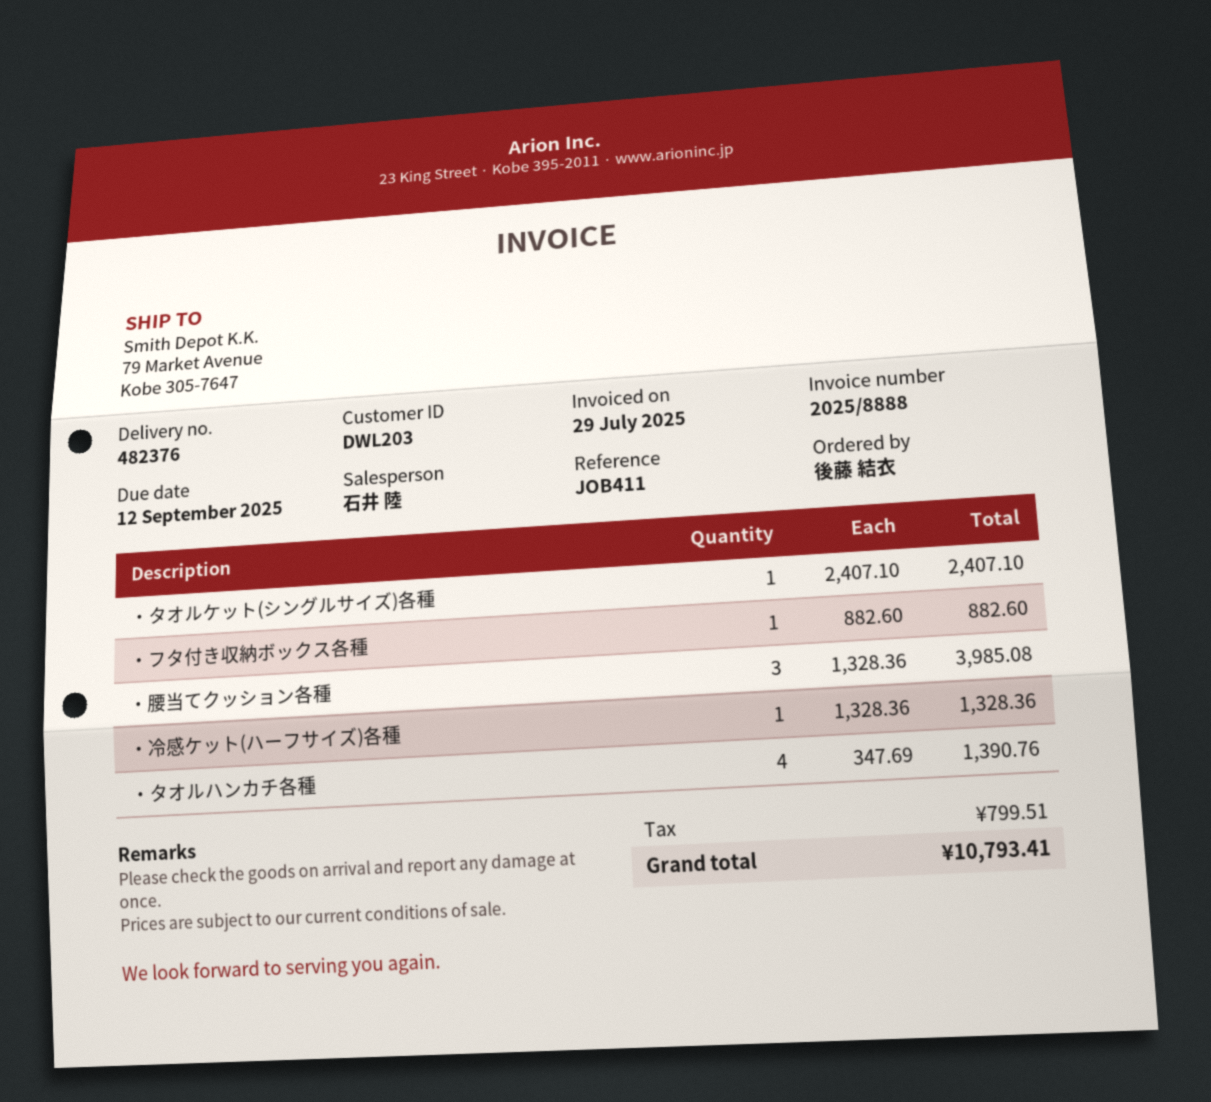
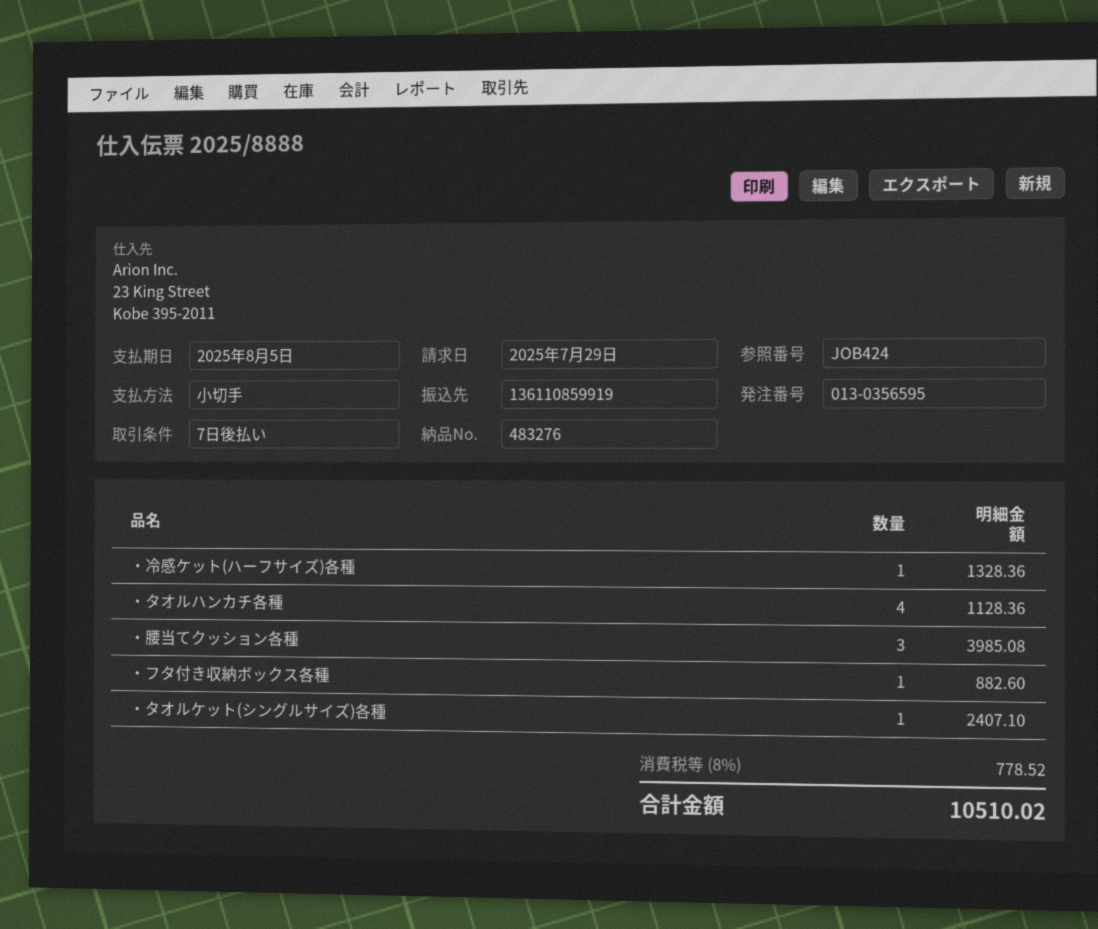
delivery note number: 482376 -> 483276
due date: 2025-09-12 -> 2025-08-05
reference: JOB411 -> JOB424
・タオルハンカチ各種: 4 for 1390.76 -> 4 for 1128.36
tax: 799.51 -> 778.52
total: 10793.41 -> 10510.02

